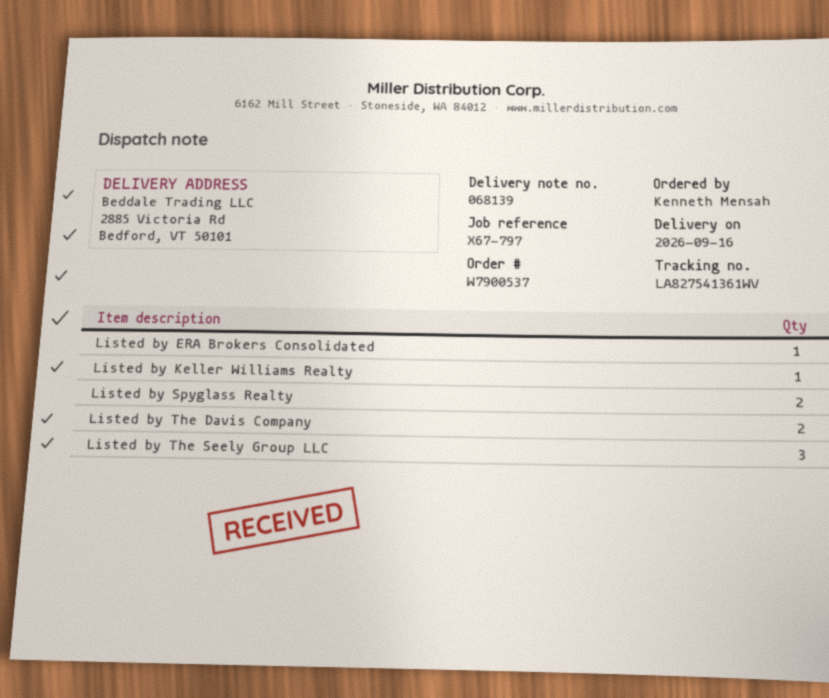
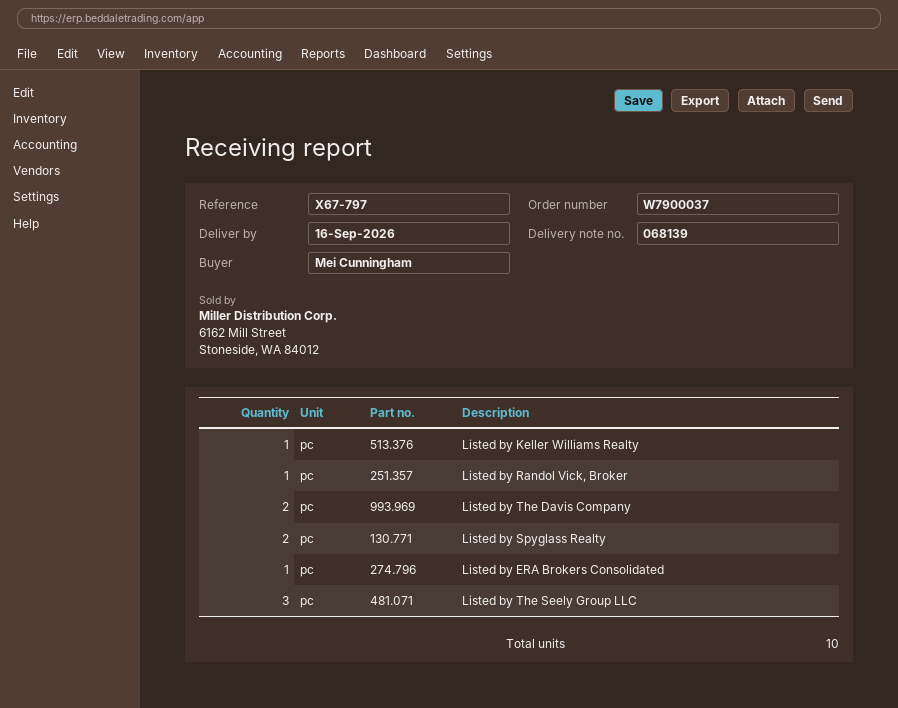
order number: W7900537 -> W7900037
ordered by: Kenneth Mensah -> Mei Cunningham
Listed by Randol Vick, Broker: none -> 1

